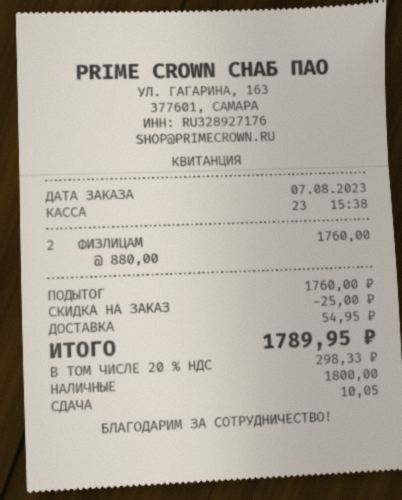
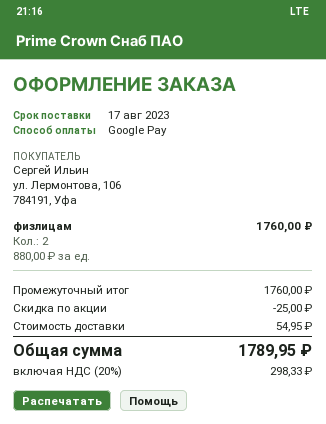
payment method: cash -> Google Pay

